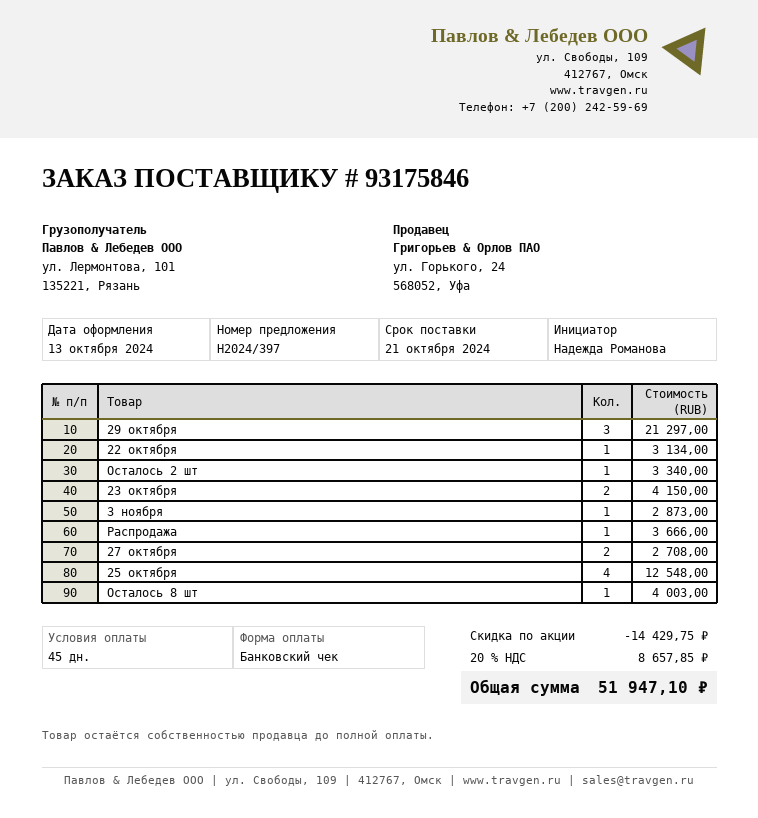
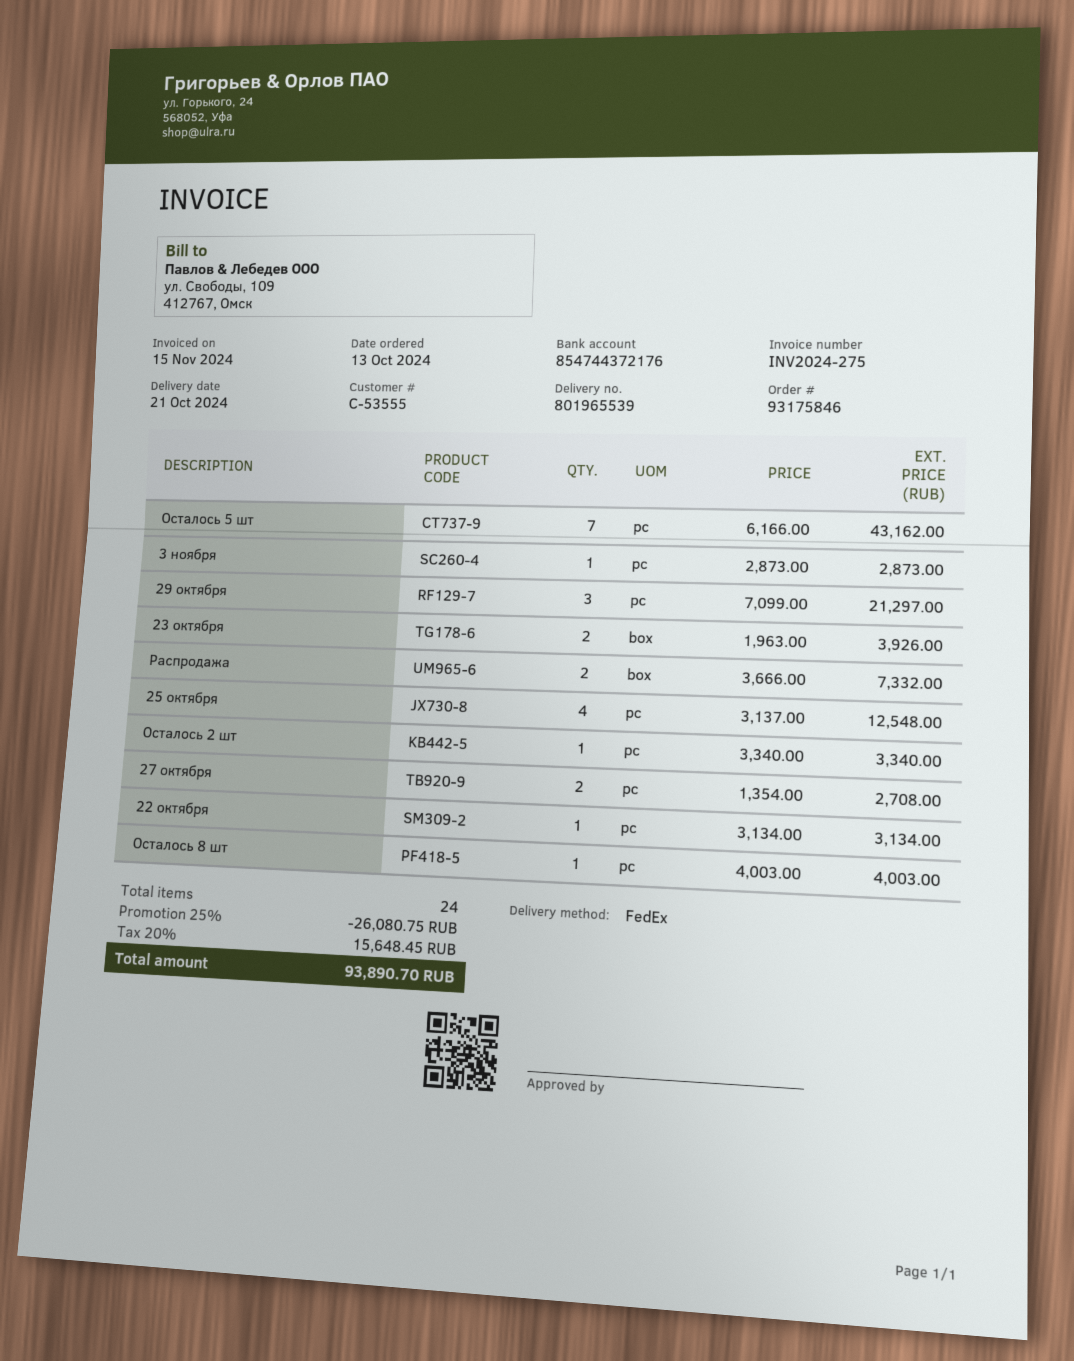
23 октября: 2 for 4150.00 -> 2 for 3926.00
Распродажа: 1 for 3666.00 -> 2 for 7332.00
Осталось 5 шт: none -> 7 for 43162.00
discount: 14429.75 -> 26080.75
tax: 20% = 8657.85 -> 20% = 15648.45
total: 51947.10 -> 93890.70

